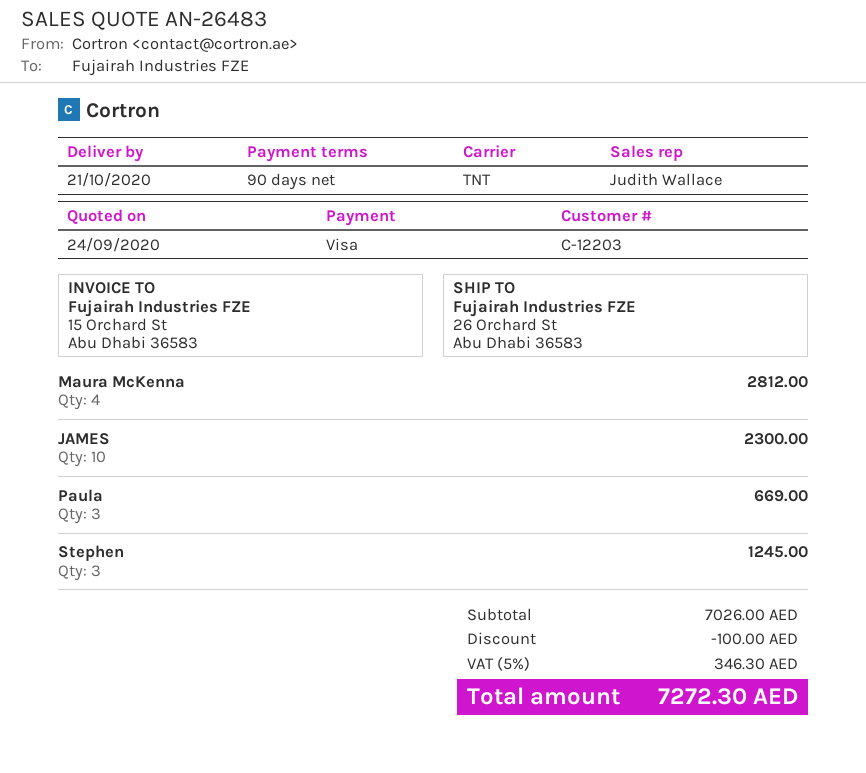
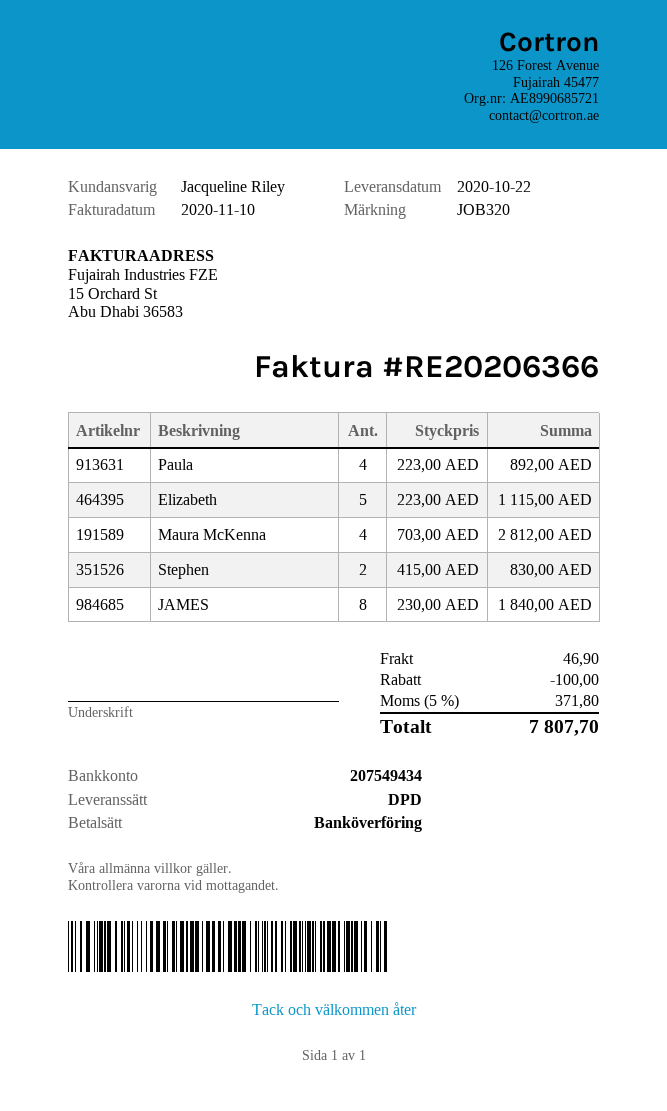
delivery date: 2020-10-21 -> 2020-10-22
sales rep: Judith Wallace -> Jacqueline Riley
payment method: Visa -> bank transfer
shipping method: TNT -> DPD
JAMES: 10 for 2300.00 -> 8 for 1840.00
Paula: 3 for 669.00 -> 4 for 892.00
Stephen: 3 for 1245.00 -> 2 for 830.00
Elizabeth: none -> 5 for 1115.00
shipping: none -> 46.90
tax: 5% = 346.30 -> 5% = 371.80
total: 7272.30 -> 7807.70

